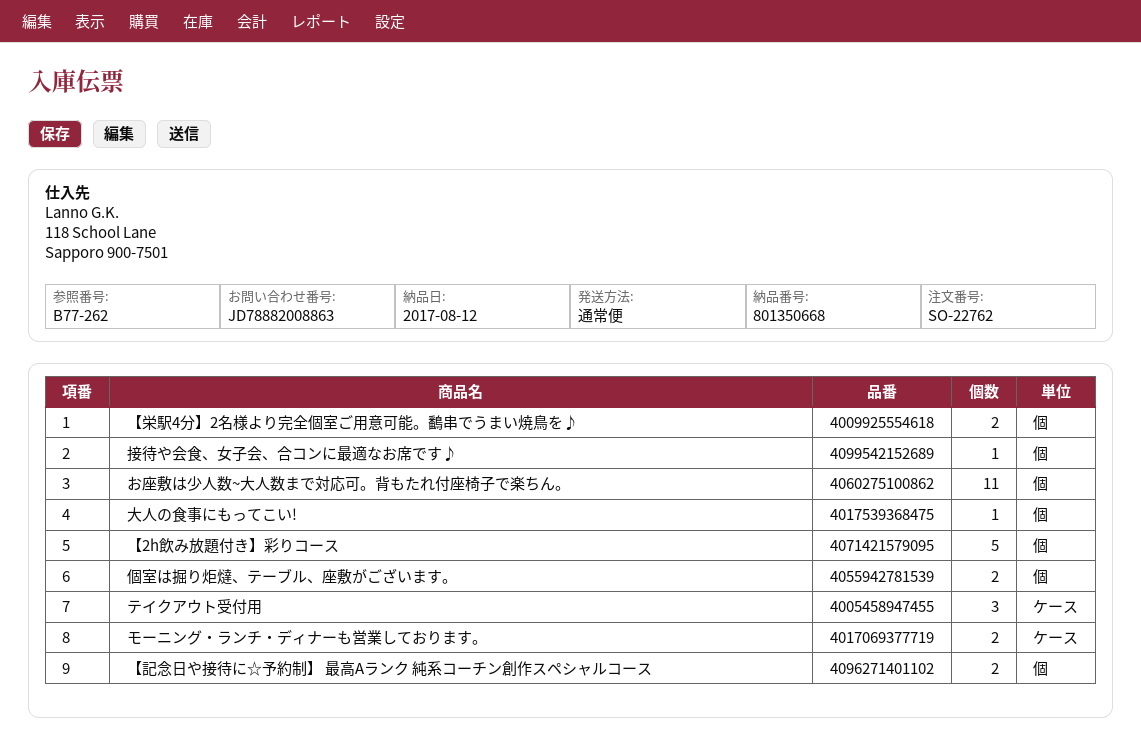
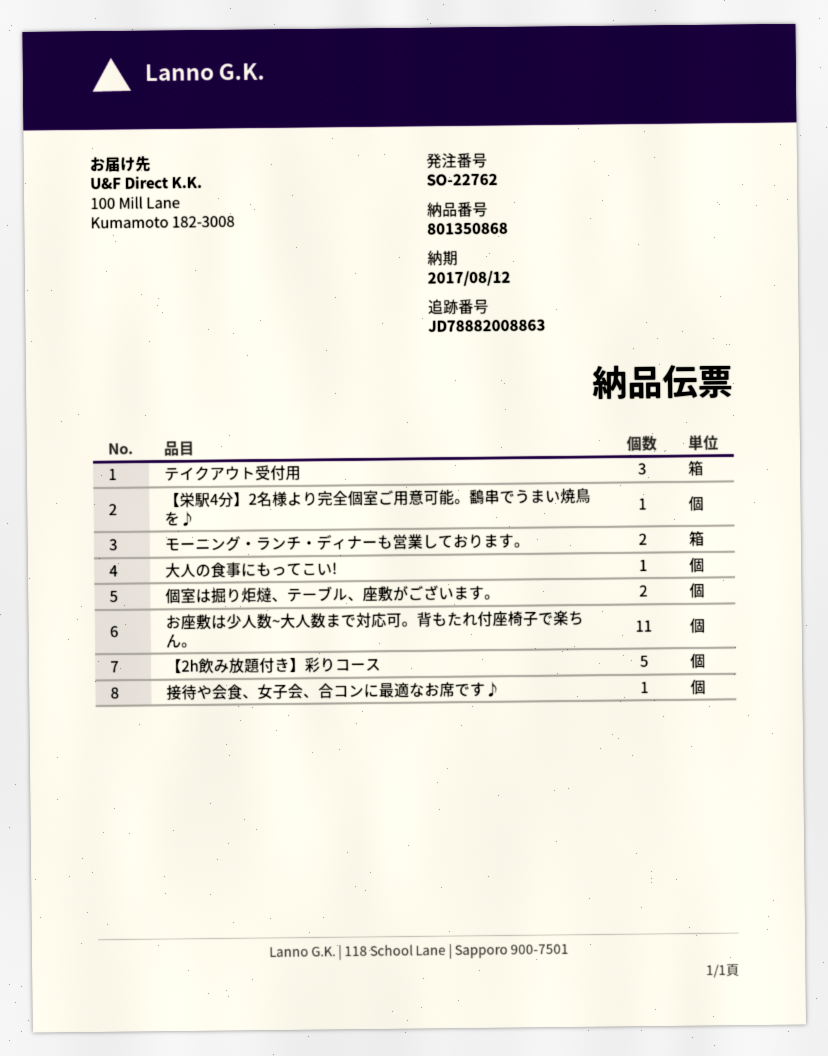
delivery note number: 801350668 -> 801350868
【栄駅4分】2名様より完全個室ご用意可能。鷭串でうまい焼鳥を♪: 2 -> 1
【記念日や接待に☆予約制】 最高Aランク 純系コーチン創作スペシャルコース: 2 -> none

